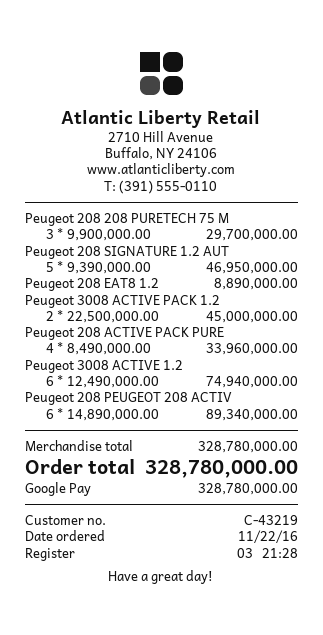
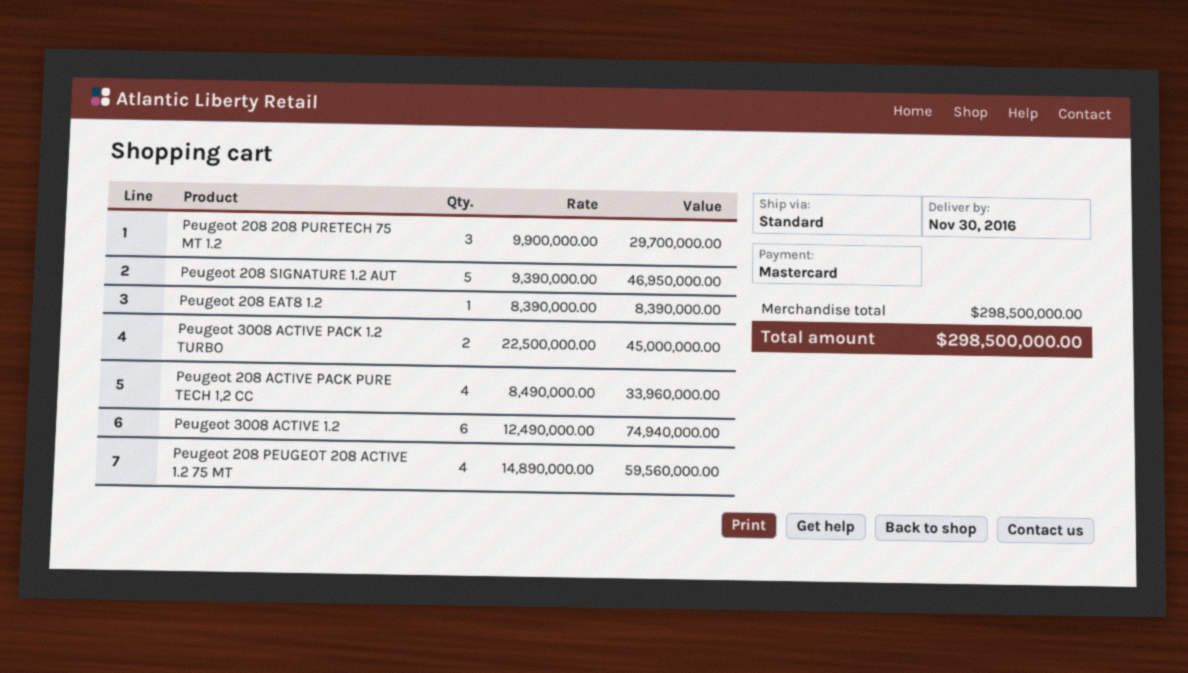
payment method: Google Pay -> Mastercard
Peugeot 208 EAT8 1.2: 1 x 8890000.00 = 8890000.00 -> 1 x 8390000.00 = 8390000.00
Peugeot 208 PEUGEOT 208 ACTIV: 6 x 14890000.00 = 89340000.00 -> 4 x 14890000.00 = 59560000.00
subtotal: 328780000.00 -> 298500000.00
total: 328780000.00 -> 298500000.00

